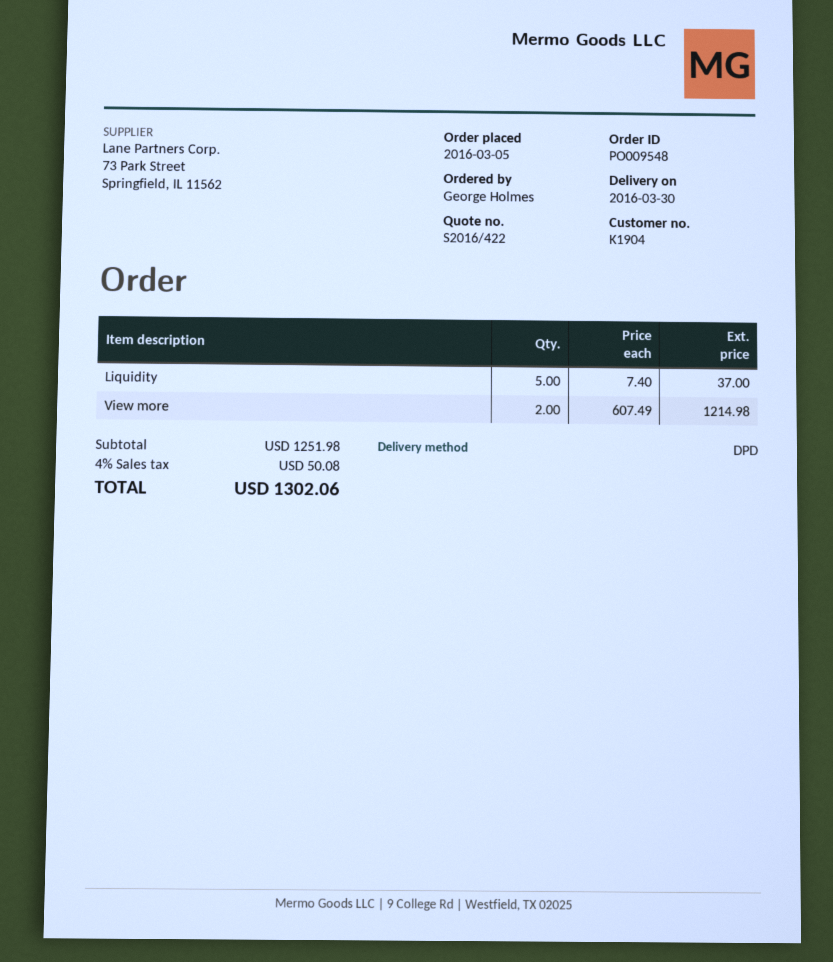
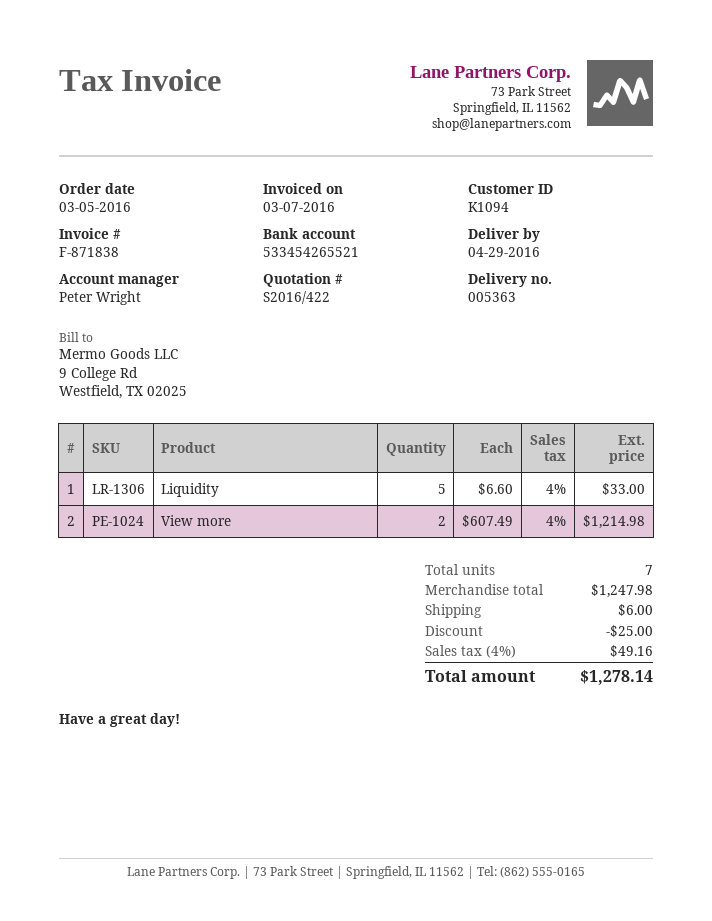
delivery date: 2016-03-30 -> 2016-04-29
customer number: K1904 -> K1094
Liquidity: 5 x 7.40 = 37.00 -> 5 x 6.60 = 33.00
subtotal: 1251.98 -> 1247.98
discount: none -> 25.00
shipping: none -> 6.00
tax: 4% = 50.08 -> 4% = 49.16
total: 1302.06 -> 1278.14

